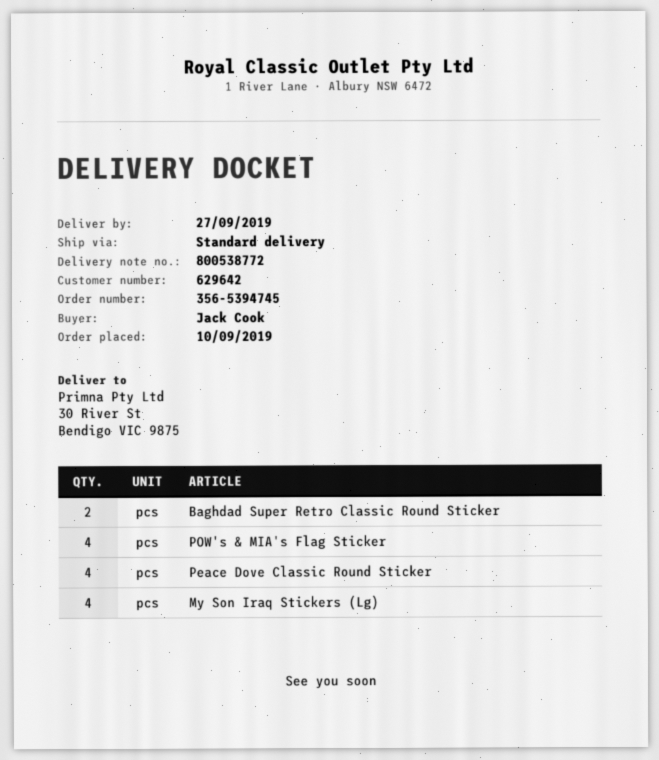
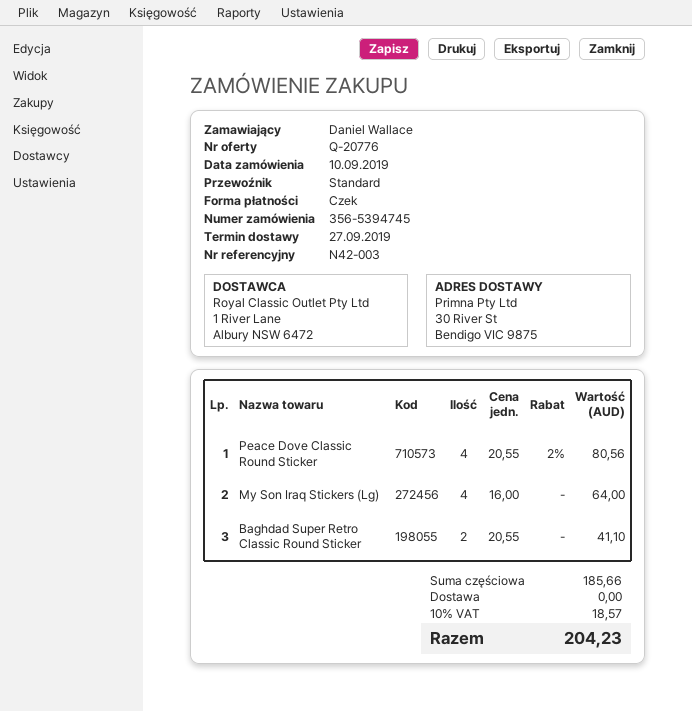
ordered by: Jack Cook -> Daniel Wallace
POW's & MIA's Flag Sticker: 4 -> none

